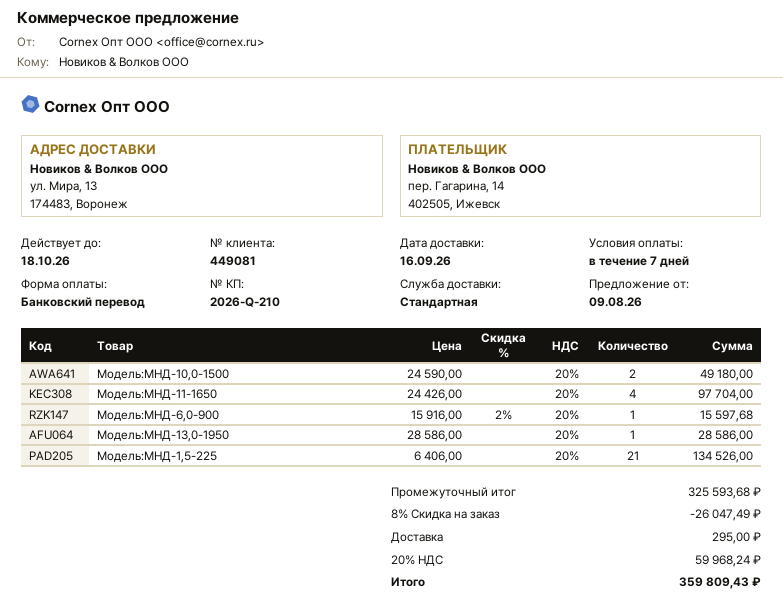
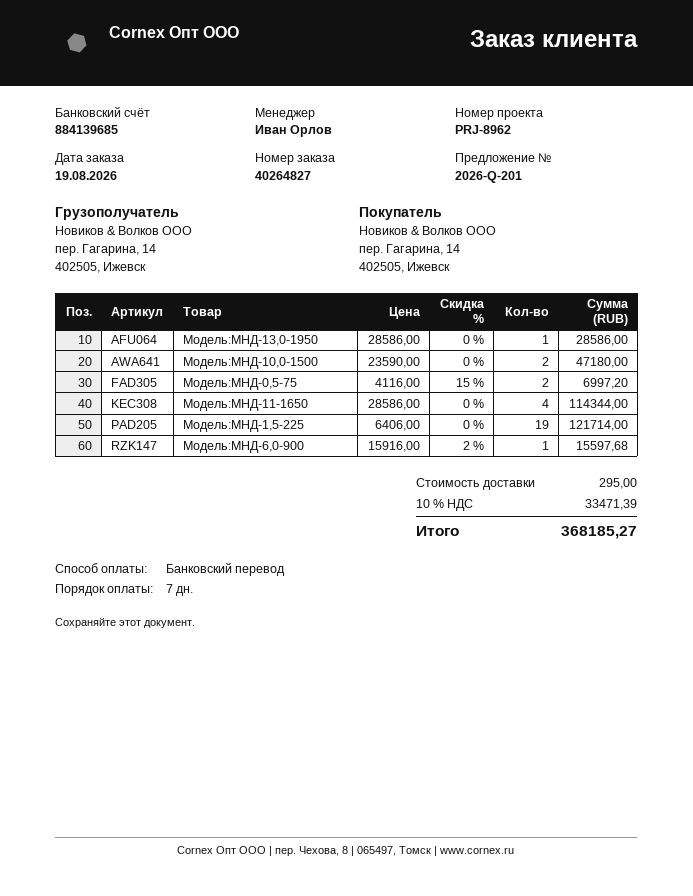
quote number: 2026-Q-210 -> 2026-Q-201
ship to: ул. Мира, 13, 174483, Воронеж -> пер. Гагарина, 14, 402505, Ижевск
Модель:МНД-10,0-1500: 2 x 24590.00 = 49180.00 -> 2 x 23590.00 = 47180.00
Модель:МНД-11-1650: 4 x 24426.00 = 97704.00 -> 4 x 28586.00 = 114344.00
Модель:МНД-1,5-225: 21 x 6406.00 = 134526.00 -> 19 x 6406.00 = 121714.00
Модель:МНД-0,5-75: none -> 2 x 4116.00 - 15% = 6997.20
discount: 8% = 26047.49 -> none
tax: 20% = 59968.24 -> 10% = 33471.39
total: 359809.43 -> 368185.27

